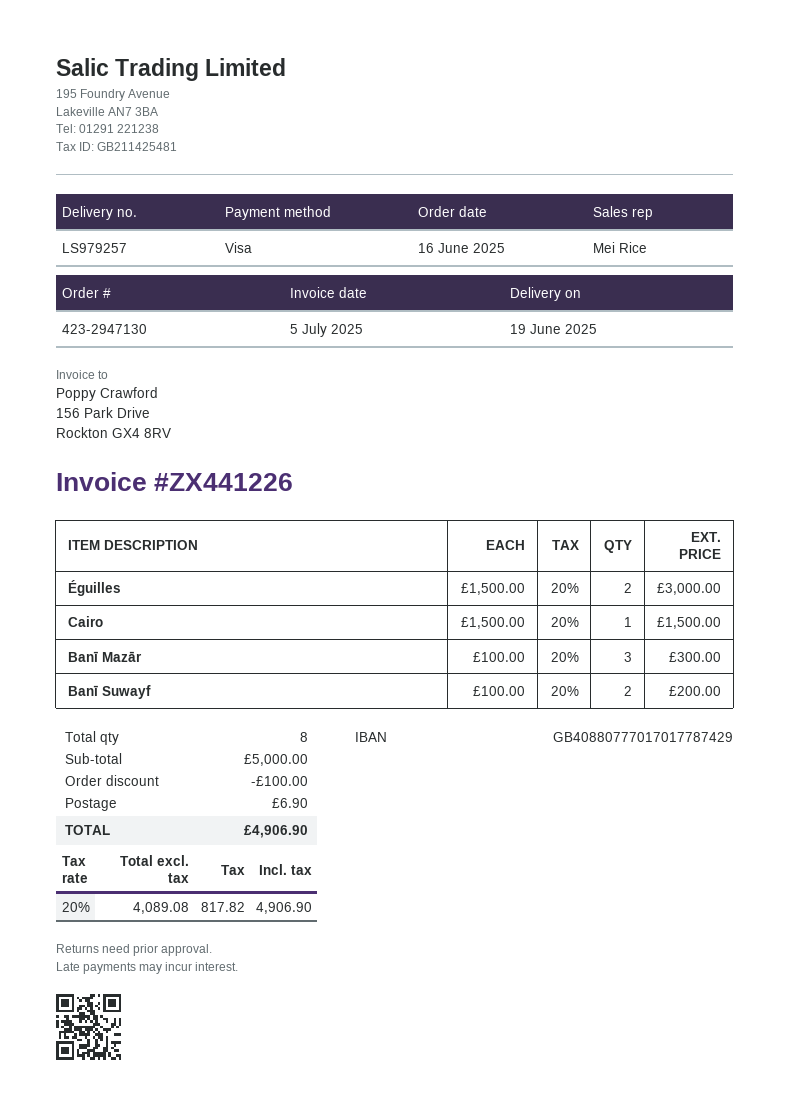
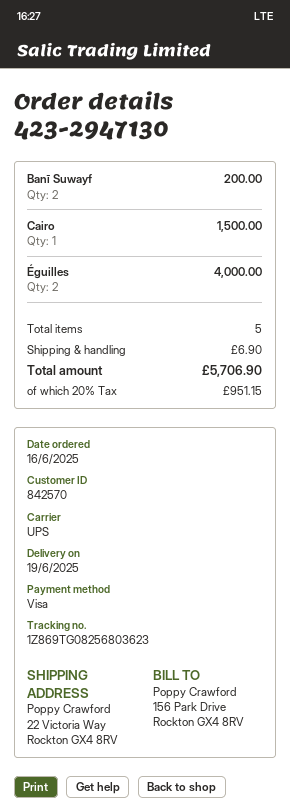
Éguilles: 2 for 3000.00 -> 2 for 4000.00
Banī Mazār: 3 for 300.00 -> none
total quantity: 8 -> 5
discount: 100.00 -> none
tax: 20% = 817.82 -> 20% = 951.15
total: 4906.90 -> 5706.90

